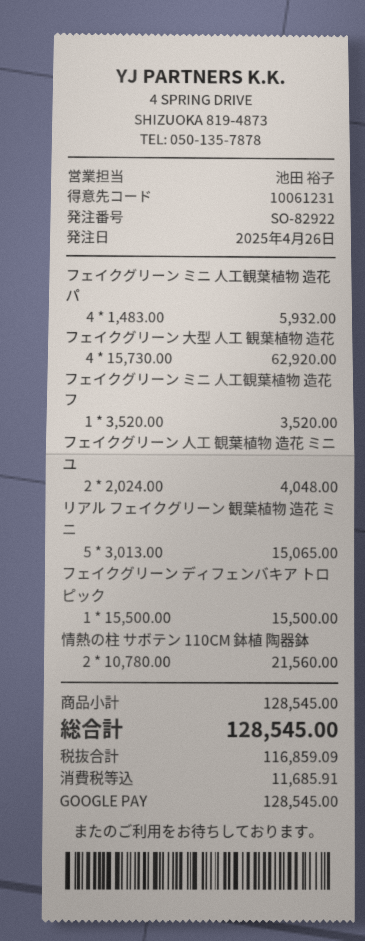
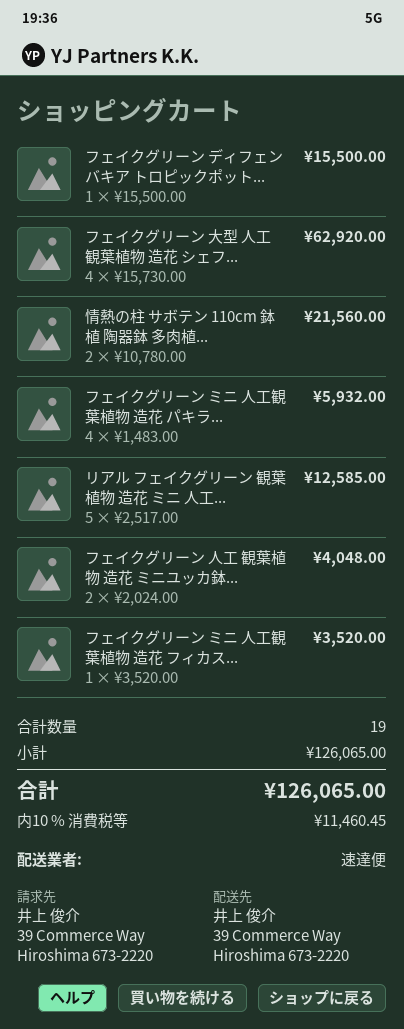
リアル フェイクグリーン 観葉植物 造花 ミニ: 5 x 3013.00 = 15065.00 -> 5 x 2517.00 = 12585.00
subtotal: 128545.00 -> 126065.00
tax: 11685.91 -> 11460.45
total: 128545.00 -> 126065.00

